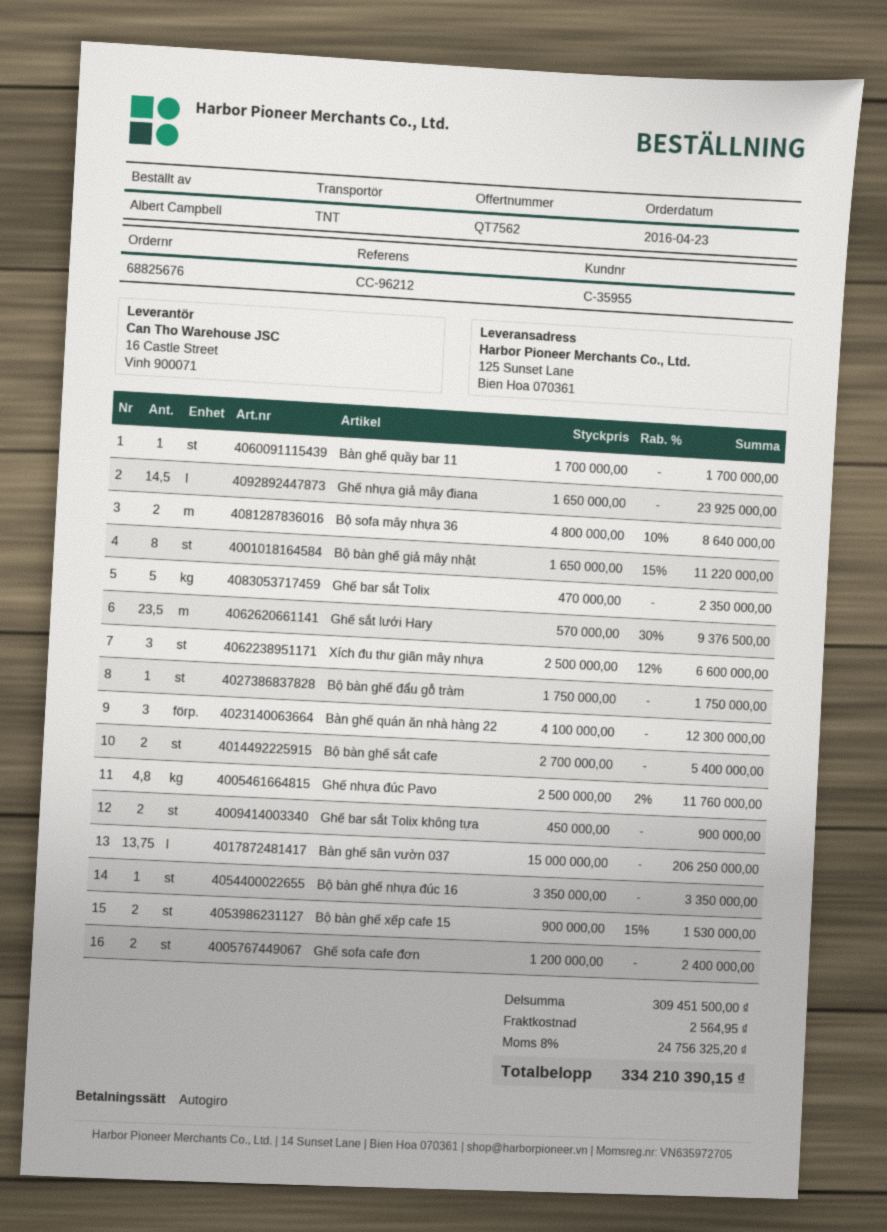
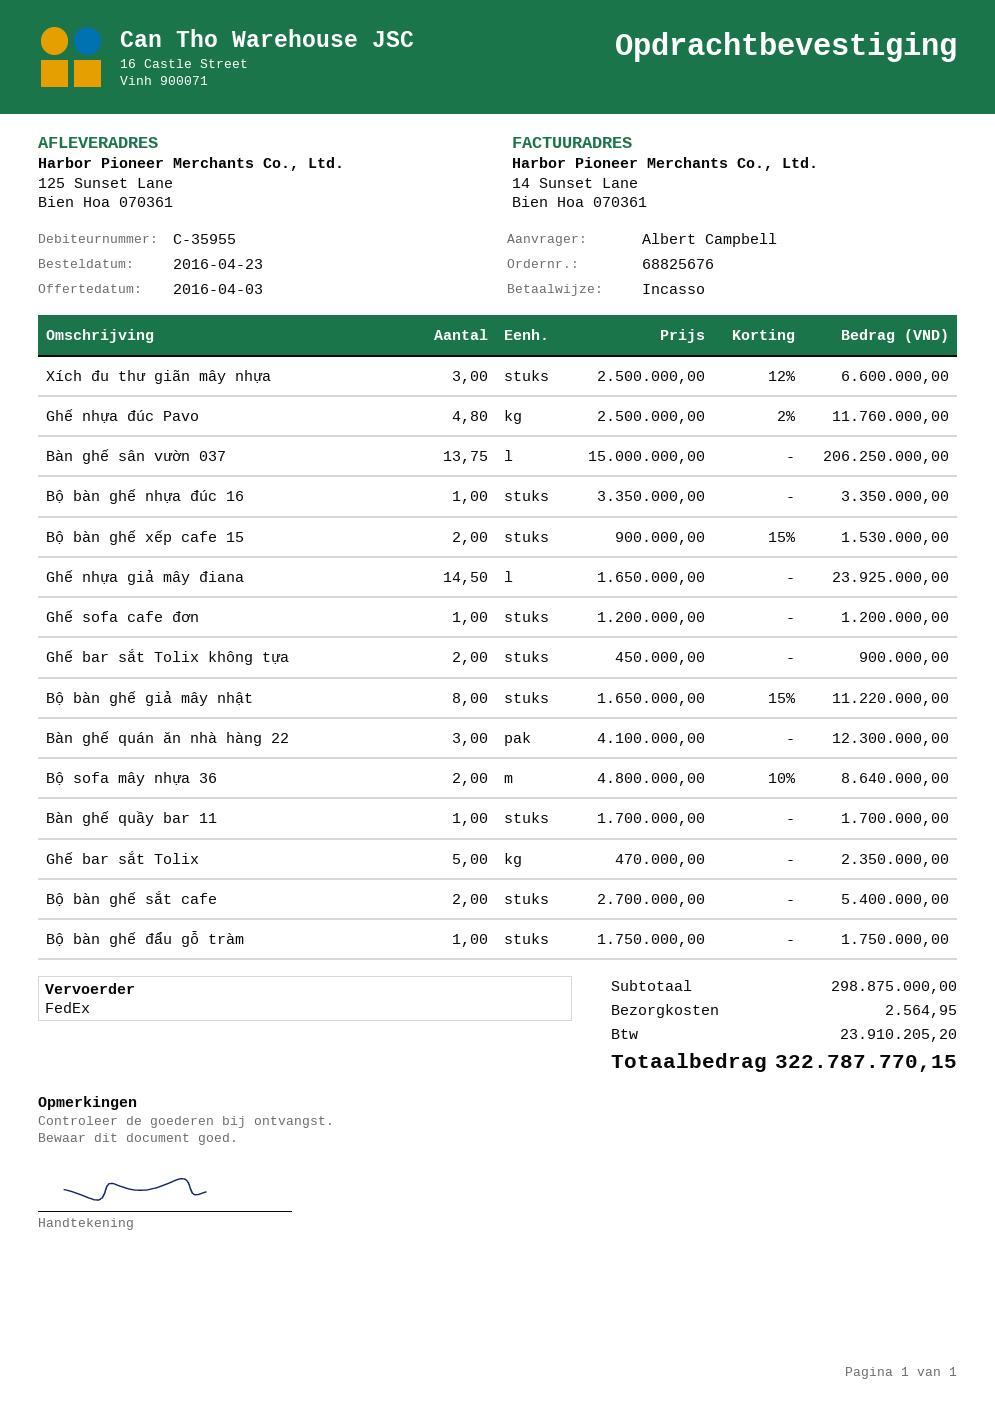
shipping method: TNT -> FedEx
Ghế sắt lưới Hary: 23.5 x 570000.00 - 30% = 9376500.00 -> none
Ghế sofa cafe đơn: 2 x 1200000.00 = 2400000.00 -> 1 x 1200000.00 = 1200000.00
subtotal: 309451500.00 -> 298875000.00
tax: 24756325.20 -> 23910205.20
total: 334210390.15 -> 322787770.15

